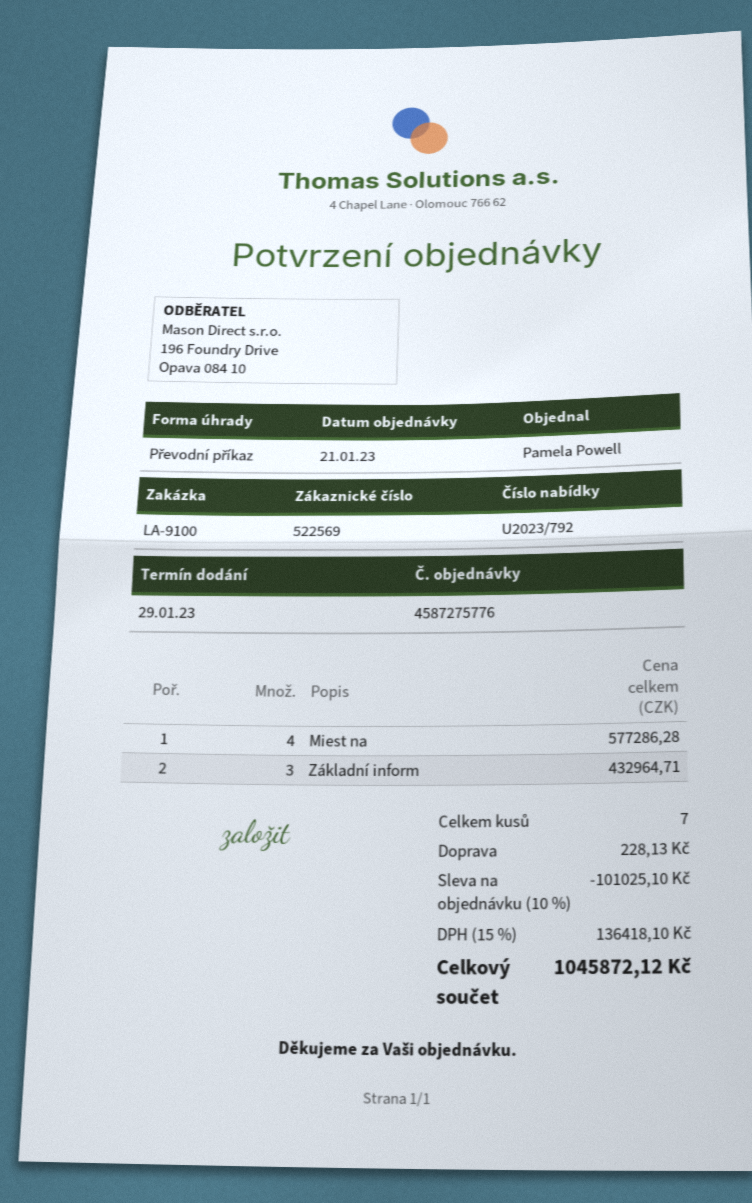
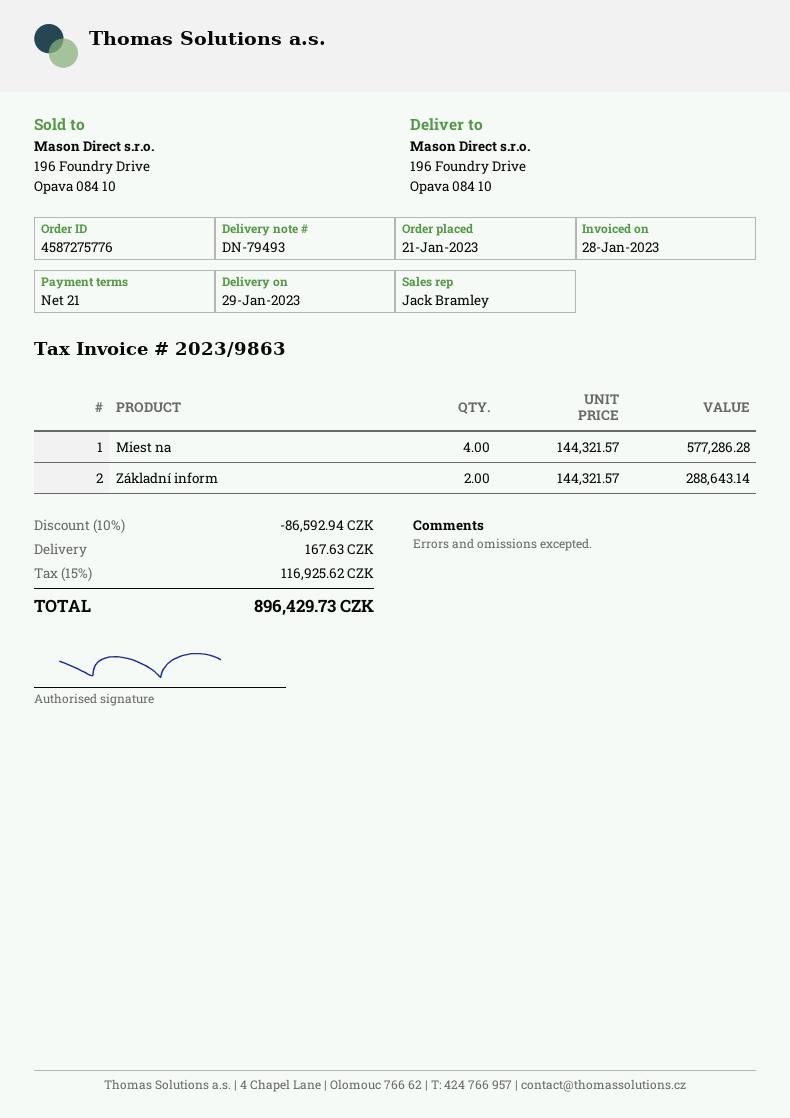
Základní inform: 3 for 432964.71 -> 2 for 288643.14
discount: 10% = 101025.10 -> 10% = 86592.94
shipping: 228.13 -> 167.63
tax: 15% = 136418.10 -> 15% = 116925.62
total: 1045872.12 -> 896429.73

